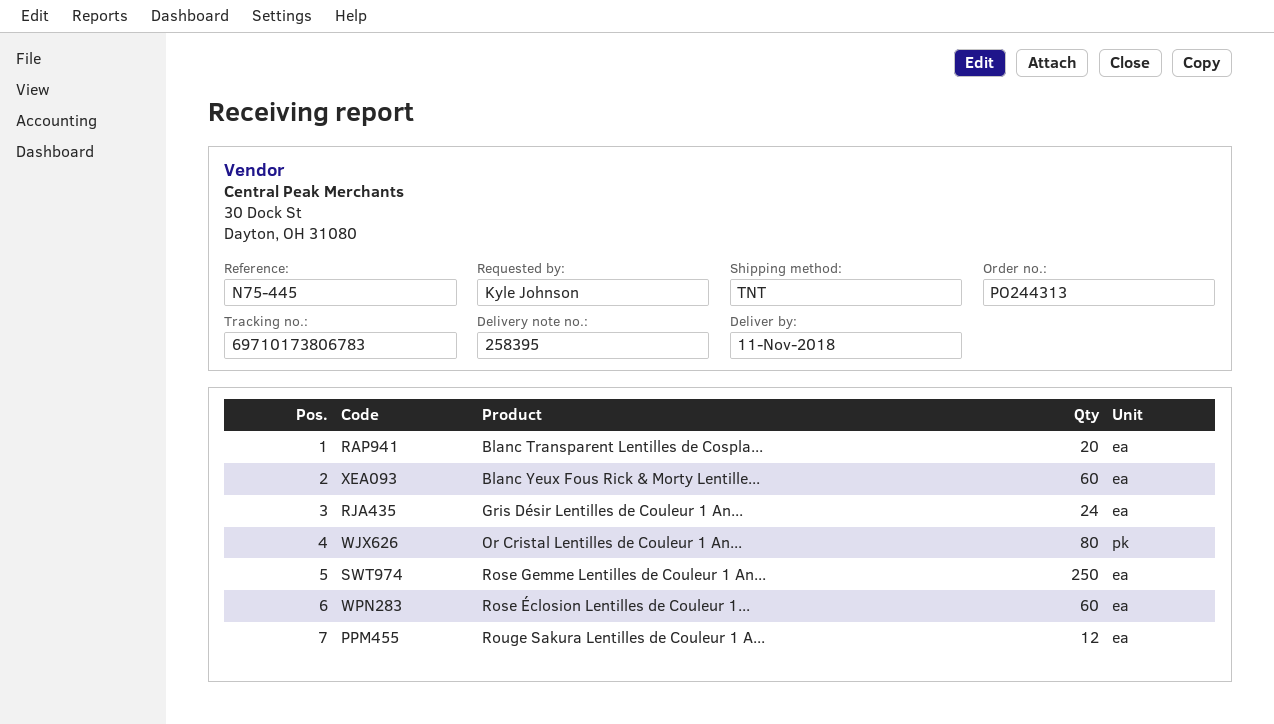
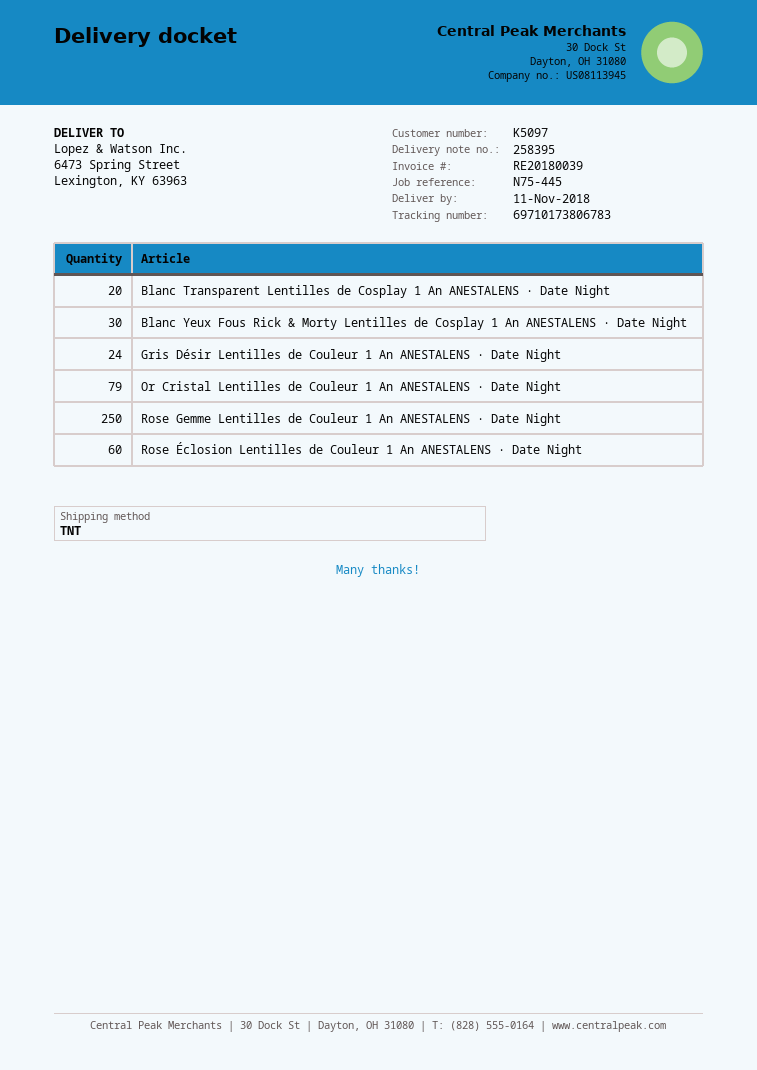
Blanc Yeux Fous Rick & Morty Lentille...: 60 -> 30
Or Cristal Lentilles de Couleur 1 An...: 80 -> 79
Rouge Sakura Lentilles de Couleur 1 A...: 12 -> none

